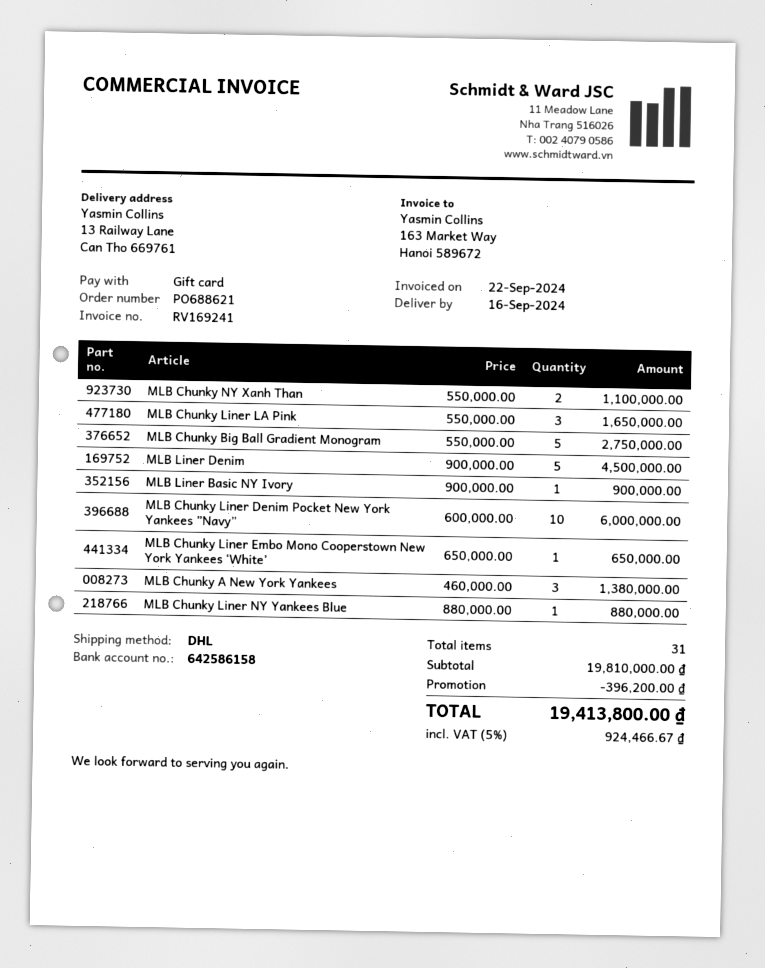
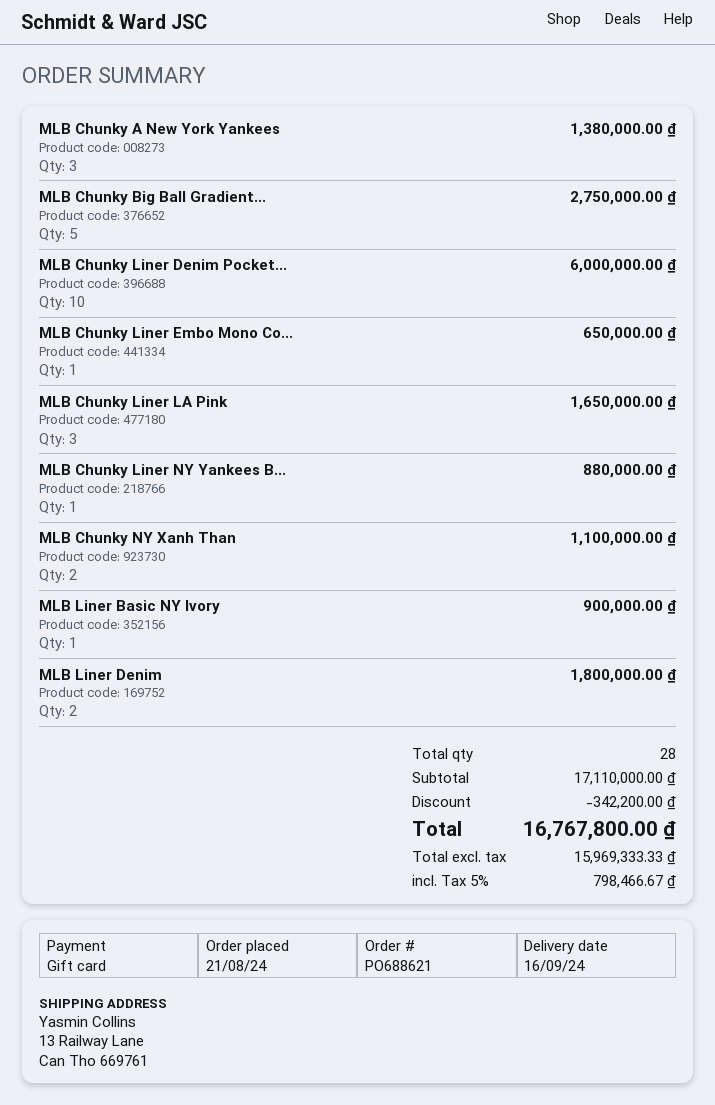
MLB Liner Denim: 5 for 4500000.00 -> 2 for 1800000.00
total quantity: 31 -> 28
subtotal: 19810000.00 -> 17110000.00
discount: 396200.00 -> 342200.00
tax: 5% = 924466.67 -> 5% = 798466.67
total: 19413800.00 -> 16767800.00

